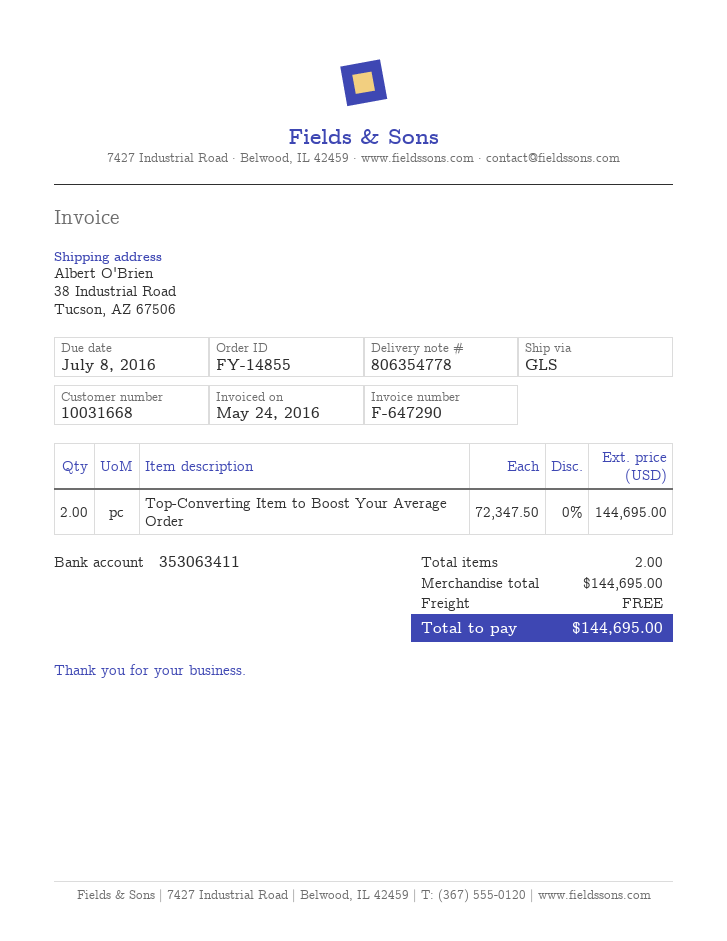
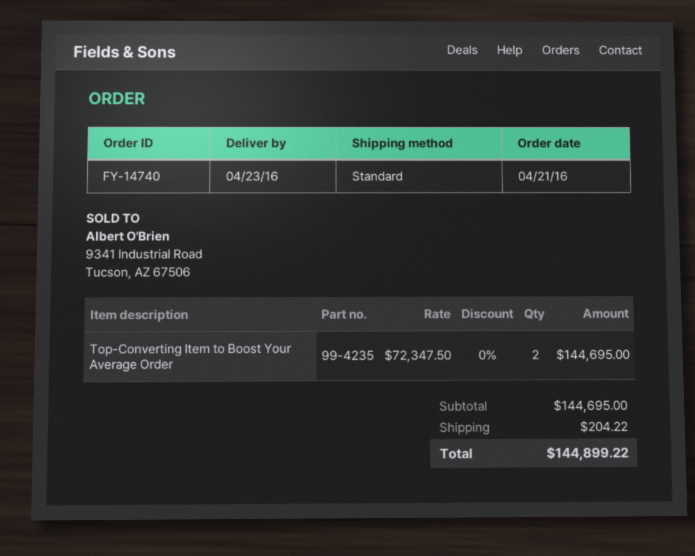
order number: FY-14855 -> FY-14740
shipping method: GLS -> standard
shipping: 0.00 -> 204.22
total: 144695.00 -> 144899.22

